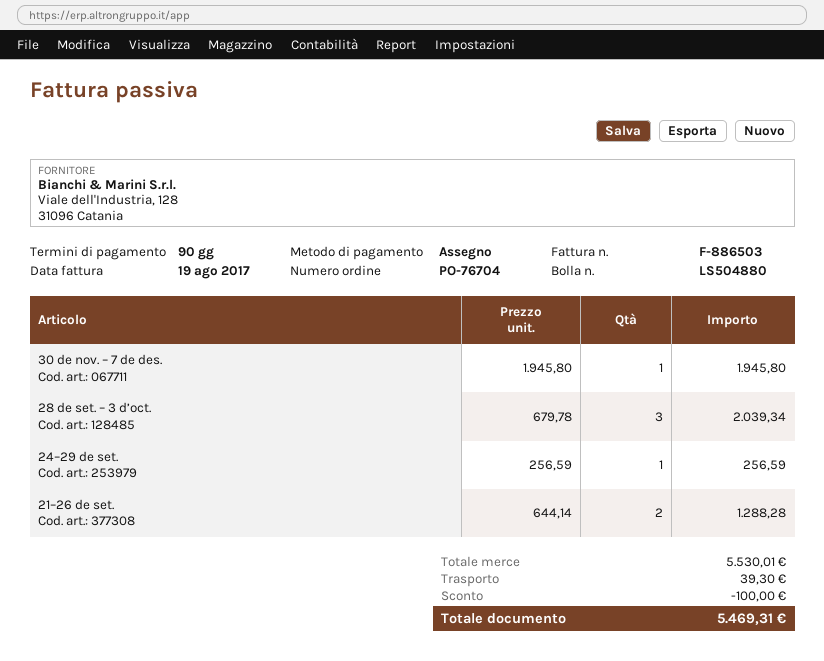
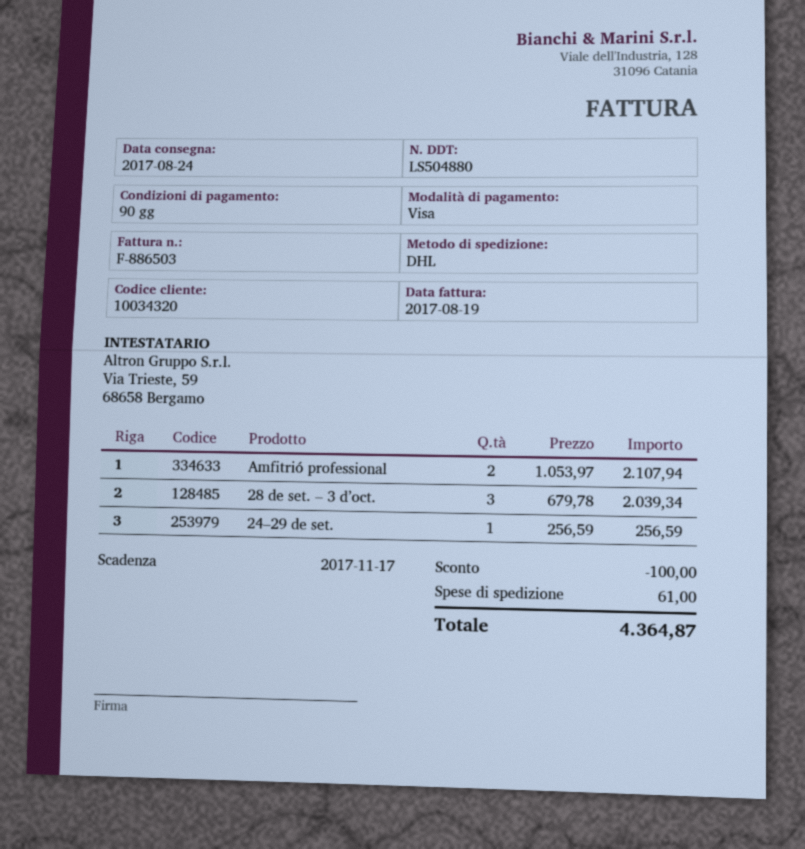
payment method: cheque -> Visa
30 de nov. – 7 de des.: 1 x 1945.80 = 1945.80 -> none
21–26 de set.: 2 x 644.14 = 1288.28 -> none
Amfitrió professional: none -> 2 x 1053.97 = 2107.94
shipping: 39.30 -> 61.00
total: 5469.31 -> 4364.87

